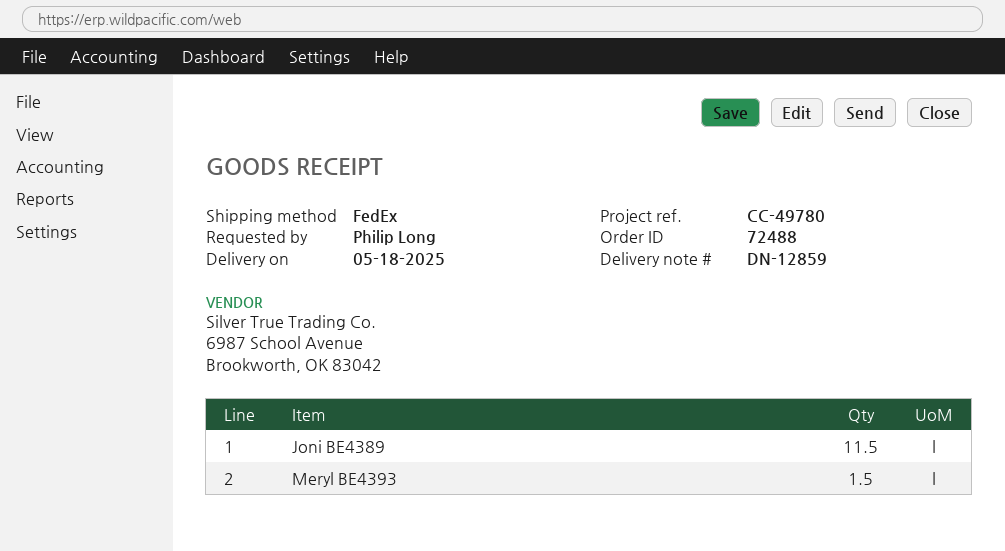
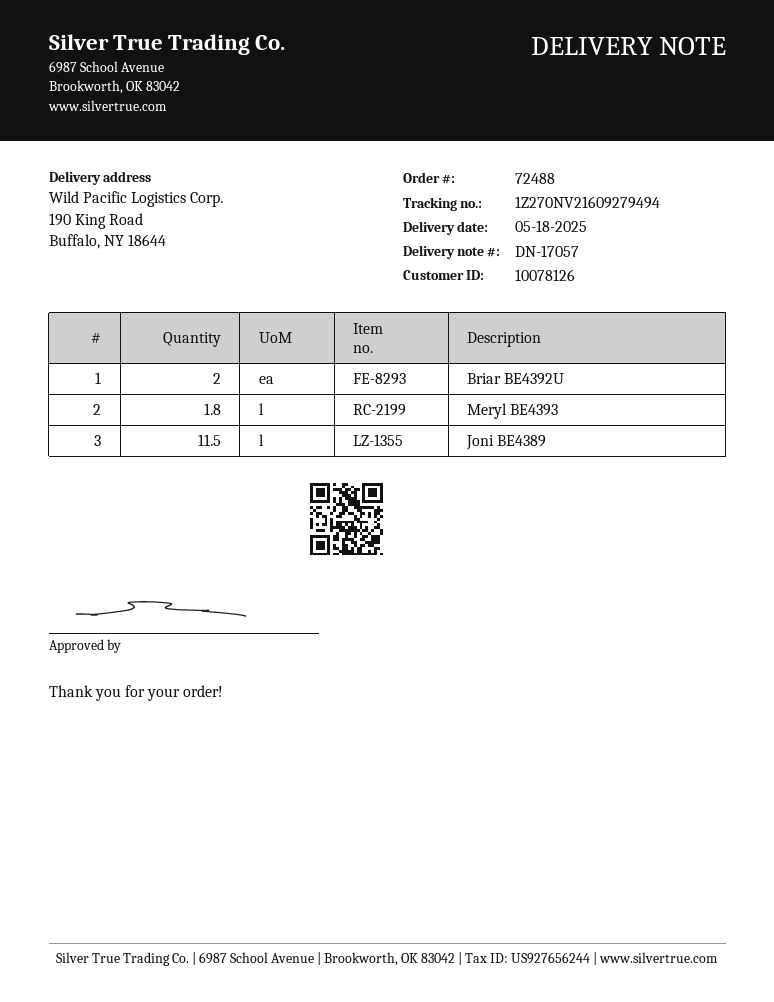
delivery note number: DN-12859 -> DN-17057
Meryl BE4393: 1.5 -> 1.8
Briar BE4392U: none -> 2

